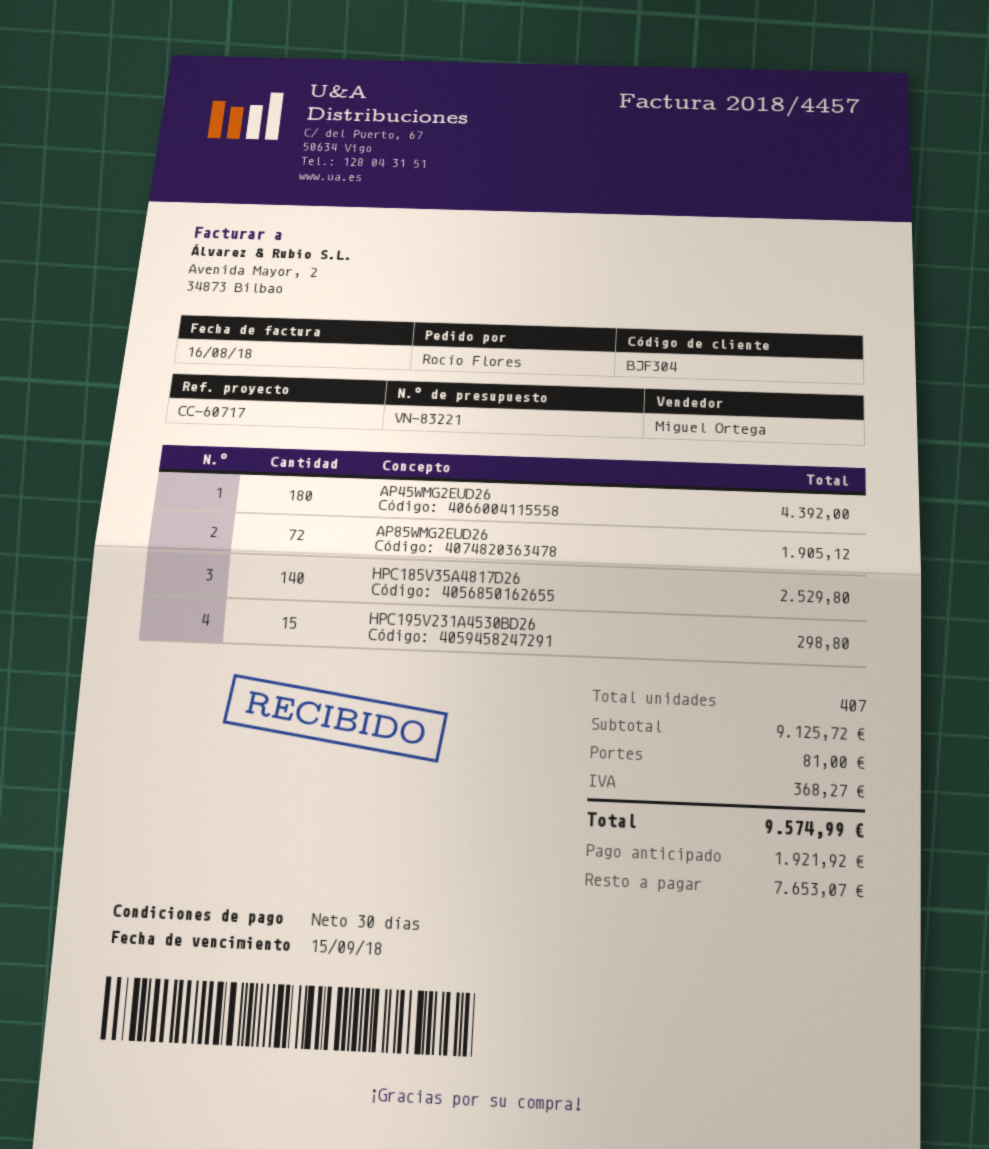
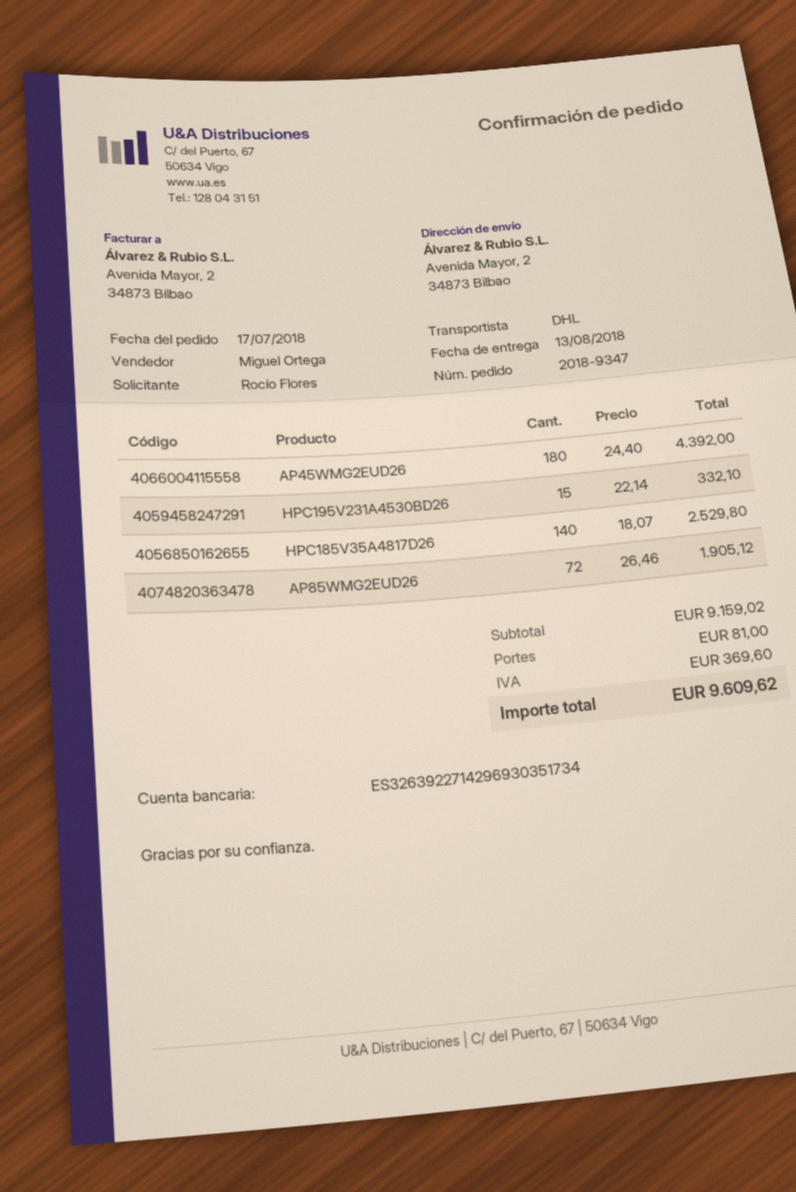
HPC195V231A4530BD26: 15 for 298.80 -> 15 for 332.10
subtotal: 9125.72 -> 9159.02
tax: 368.27 -> 369.60
total: 9574.99 -> 9609.62

